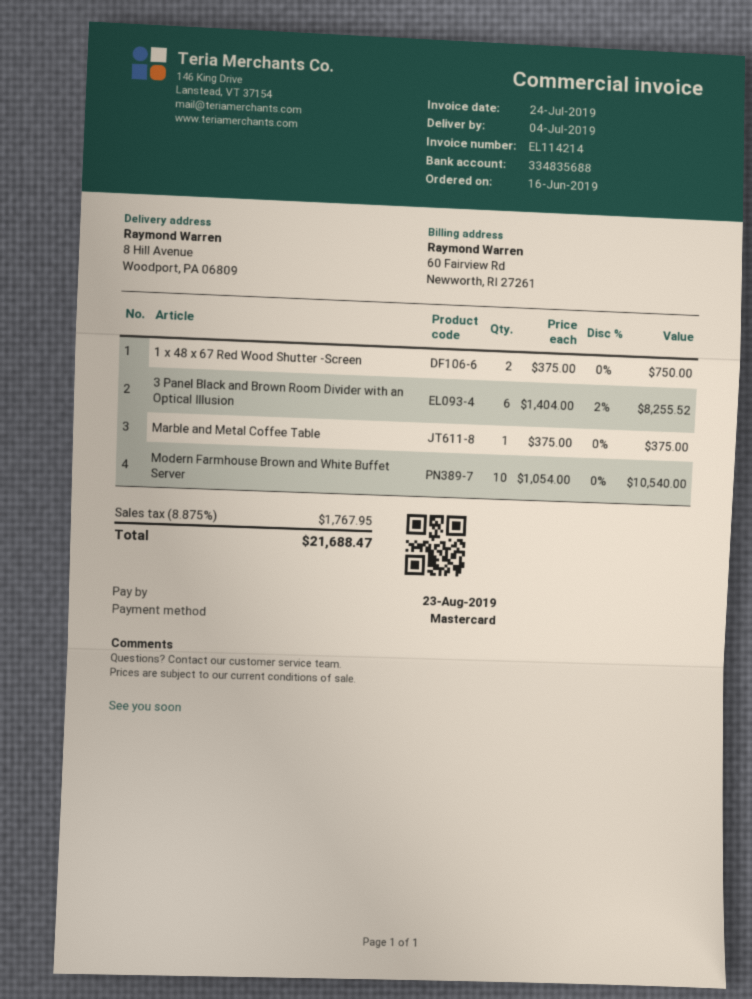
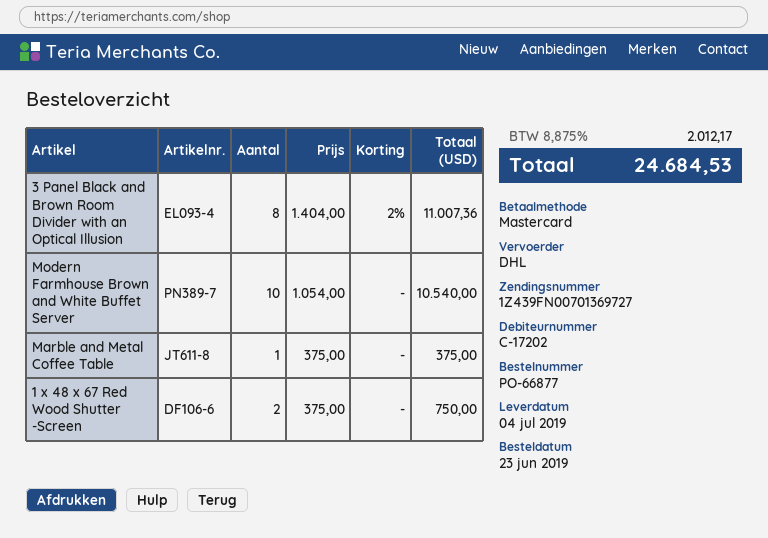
order date: 2019-06-16 -> 2019-06-23
3 Panel Black and Brown Room Divider with an Optical Illusion: 6 x 1404.00 - 2% = 8255.52 -> 8 x 1404.00 - 2% = 11007.36
tax: 8.875% = 1767.95 -> 8.875% = 2012.17
total: 21688.47 -> 24684.53

